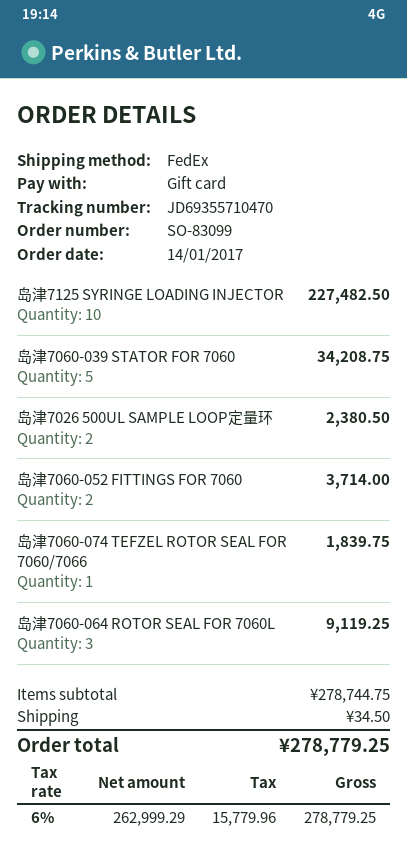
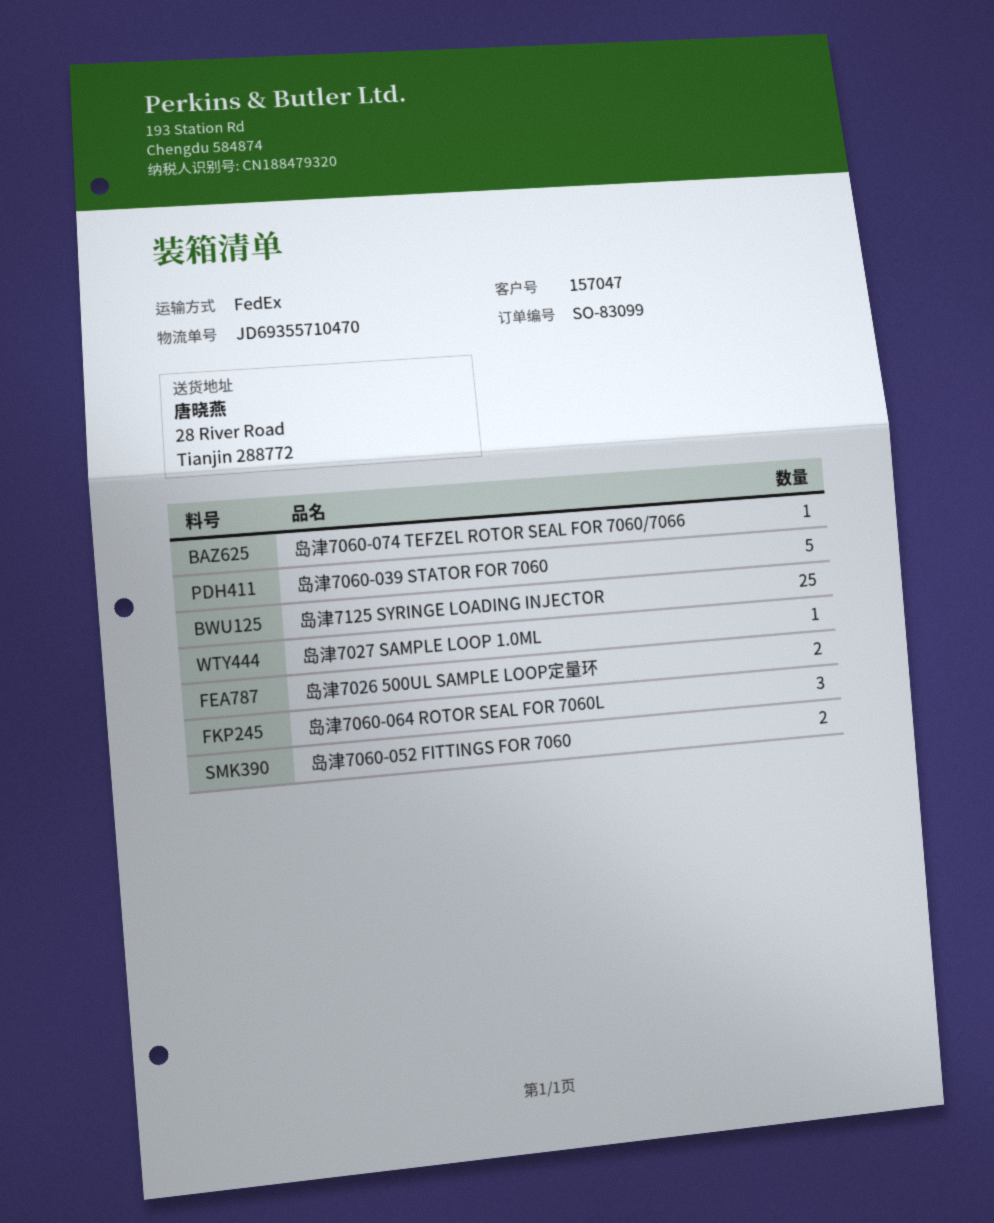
岛津7125 SYRINGE LOADING INJECTOR: 10 -> 25
岛津7027 SAMPLE LOOP 1.0ML: none -> 1

